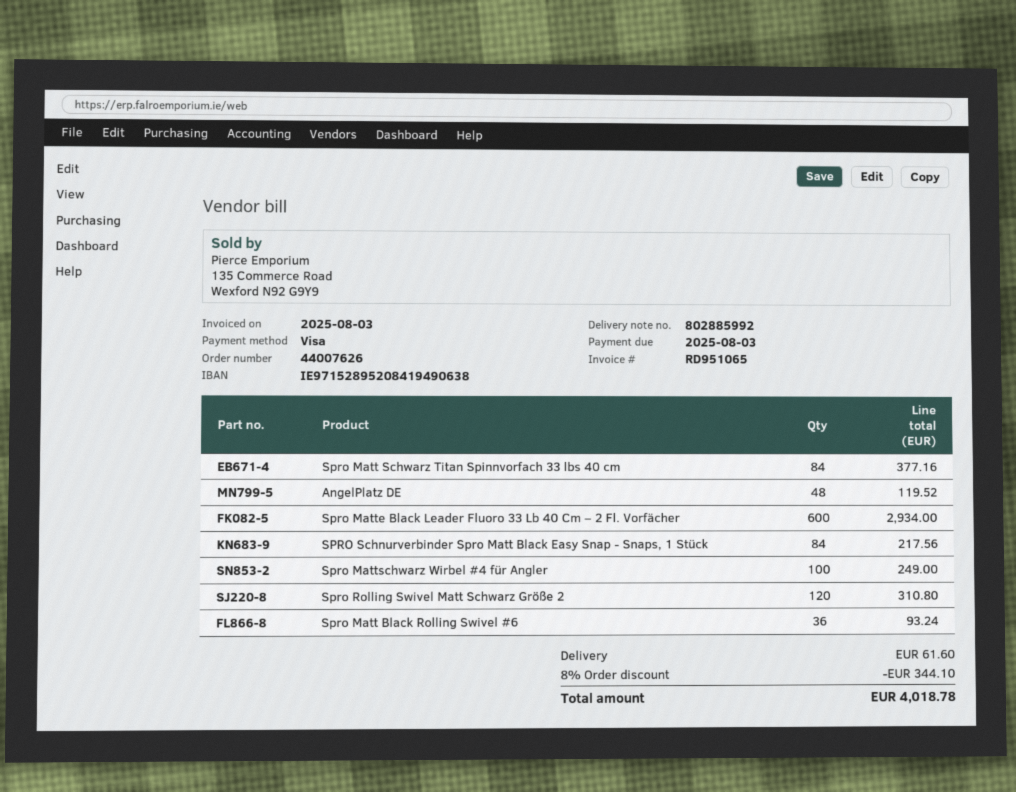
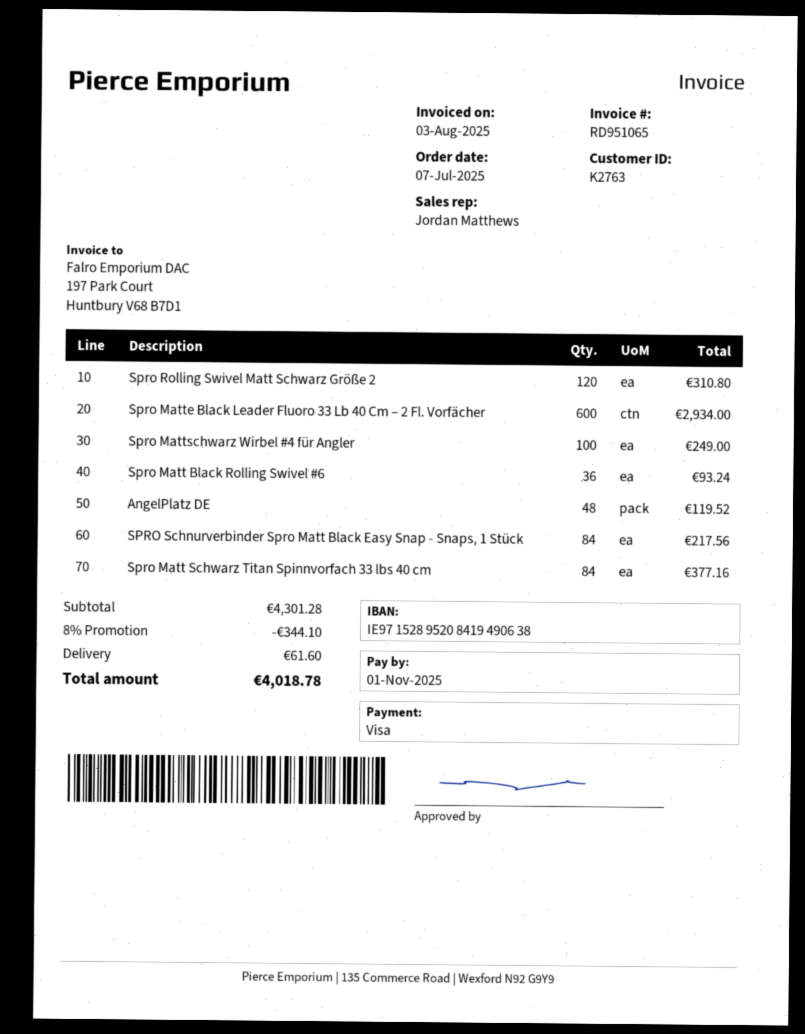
due date: 2025-08-03 -> 2025-11-01

